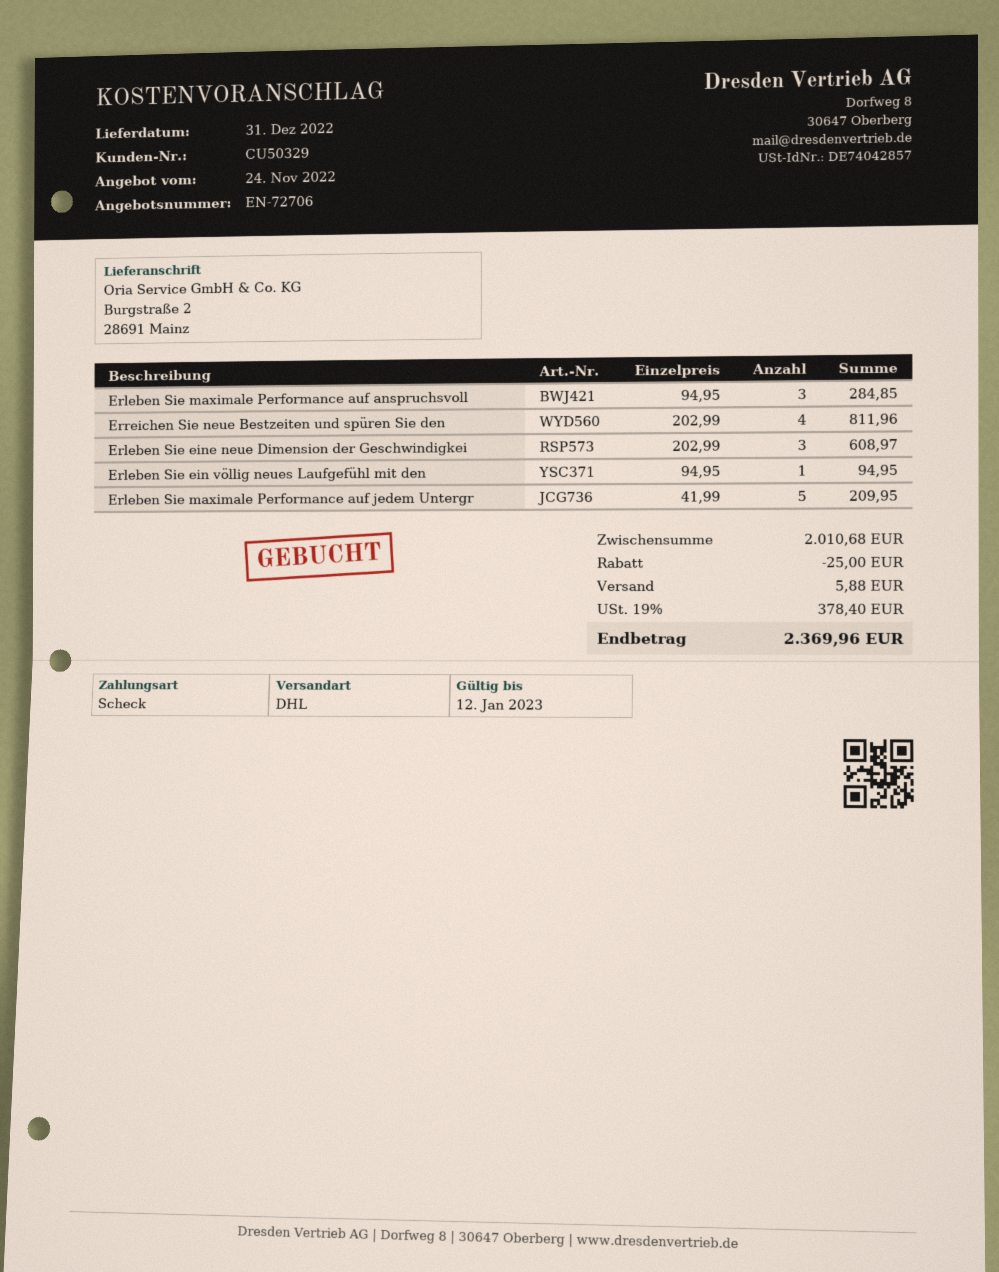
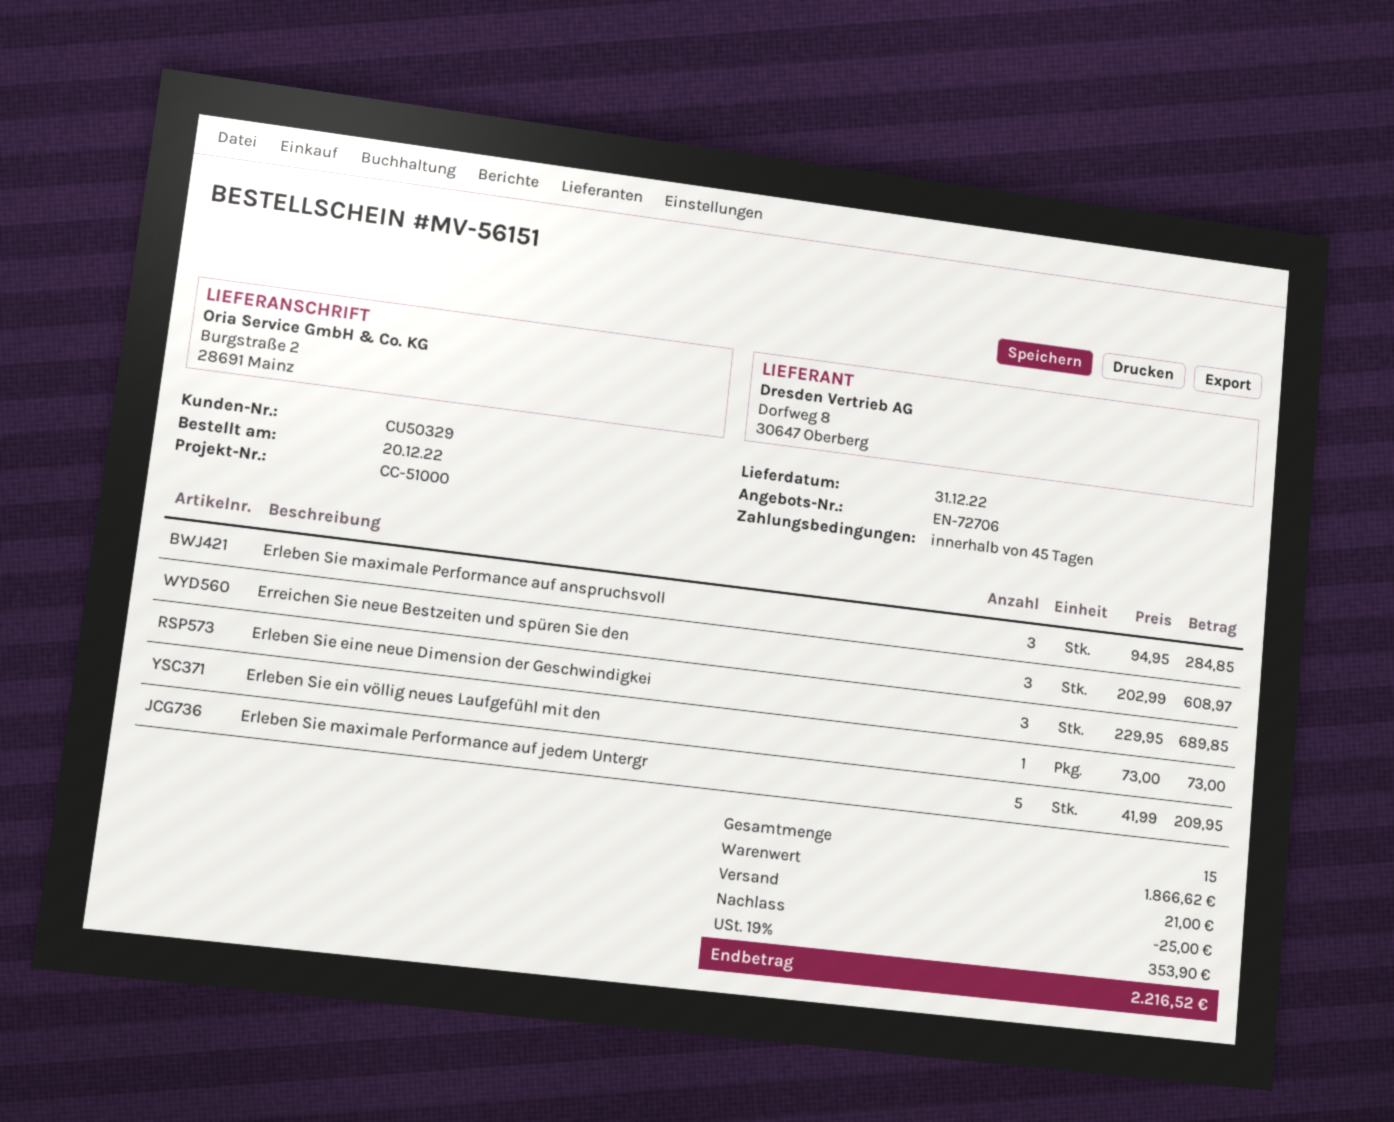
Erreichen Sie neue Bestzeiten und spüren Sie den: 4 x 202.99 = 811.96 -> 3 x 202.99 = 608.97
Erleben Sie eine neue Dimension der Geschwindigkei: 3 x 202.99 = 608.97 -> 3 x 229.95 = 689.85
Erleben Sie ein völlig neues Laufgefühl mit den: 1 x 94.95 = 94.95 -> 1 x 73.00 = 73.00
subtotal: 2010.68 -> 1866.62
shipping: 5.88 -> 21.00
tax: 19% = 378.40 -> 19% = 353.90
total: 2369.96 -> 2216.52

